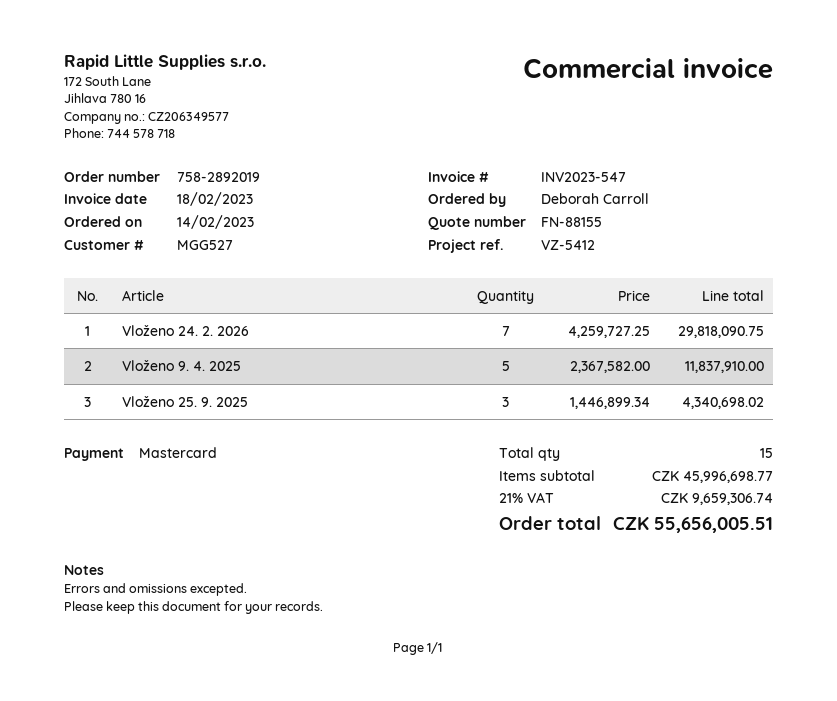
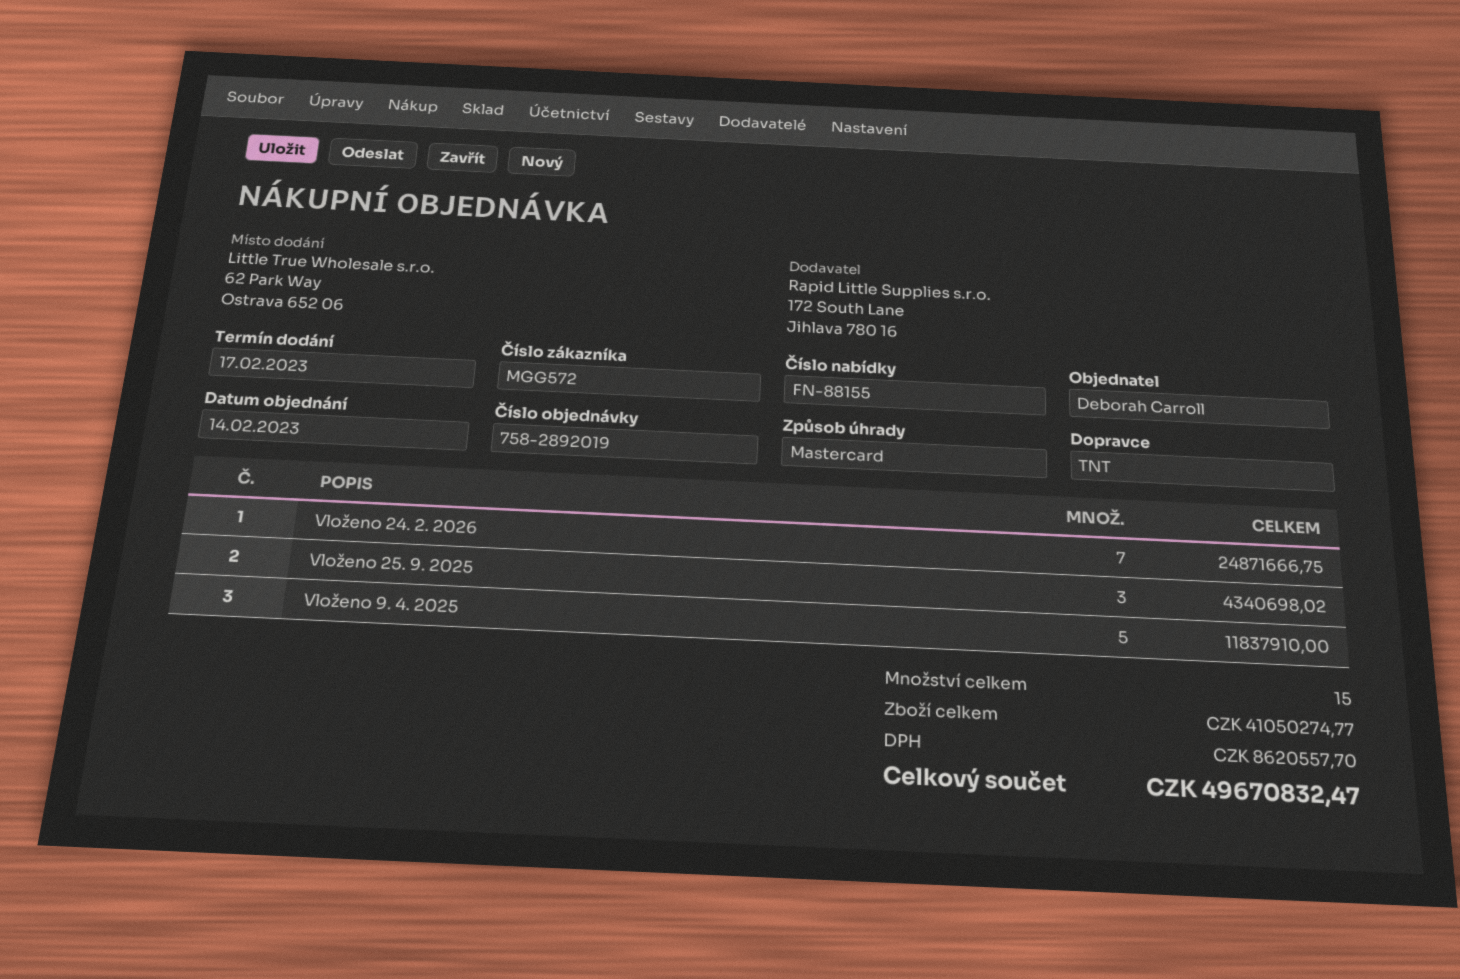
customer number: MGG527 -> MGG572
Vloženo 24. 2. 2026: 7 for 29818090.75 -> 7 for 24871666.75
subtotal: 45996698.77 -> 41050274.77
tax: 9659306.74 -> 8620557.70
total: 55656005.51 -> 49670832.47

